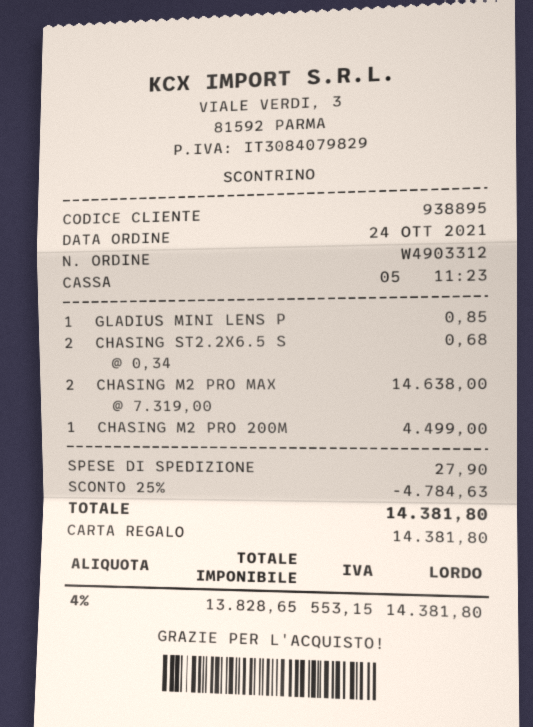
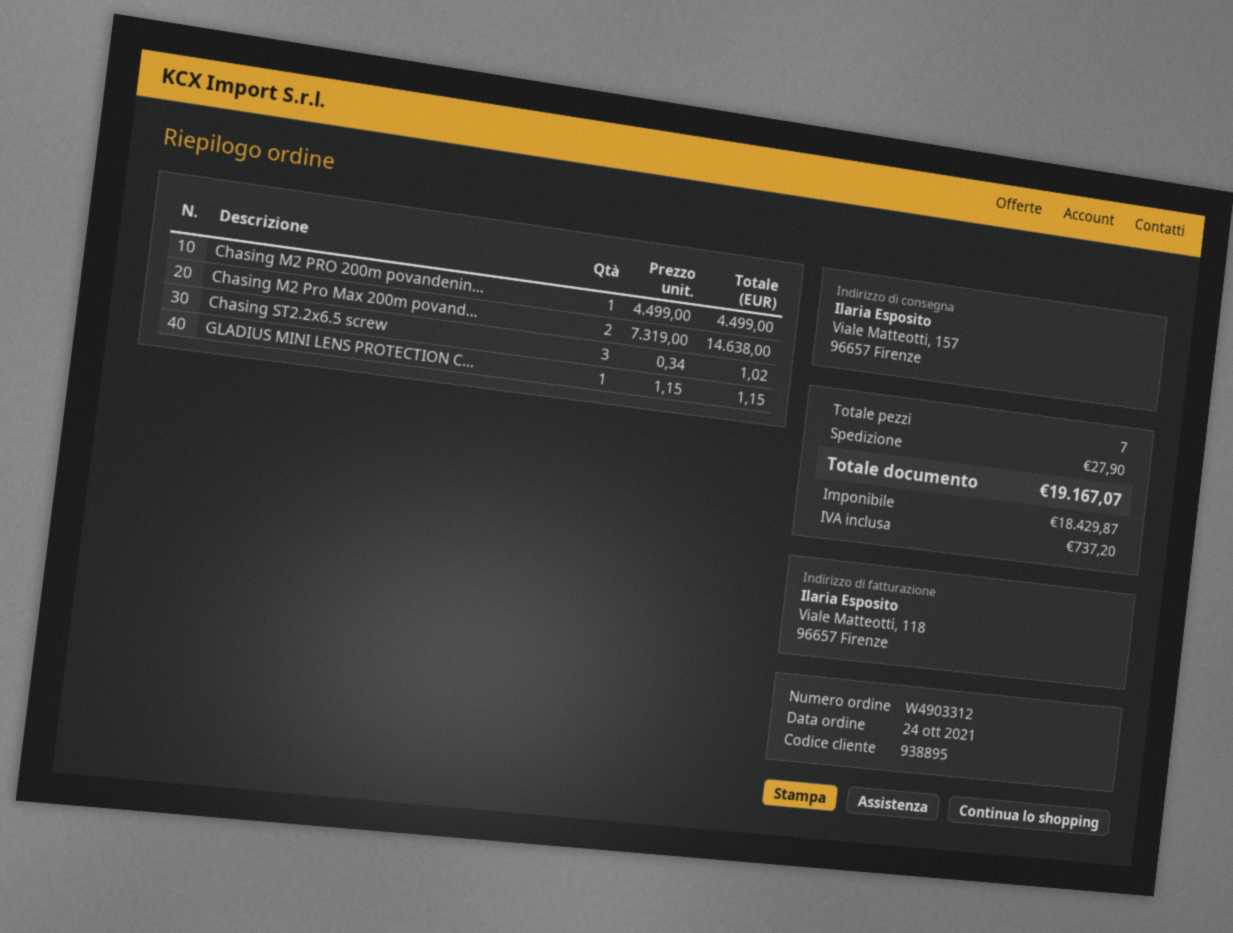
GLADIUS MINI LENS P: 1 x 0.85 = 0.85 -> 1 x 1.15 = 1.15
CHASING ST2.2X6.5 S: 2 x 0.34 = 0.68 -> 3 x 0.34 = 1.02
discount: 25% = 4784.63 -> none
net: 13828.65 -> 18429.87
tax: 553.15 -> 737.20
total: 14381.80 -> 19167.07

